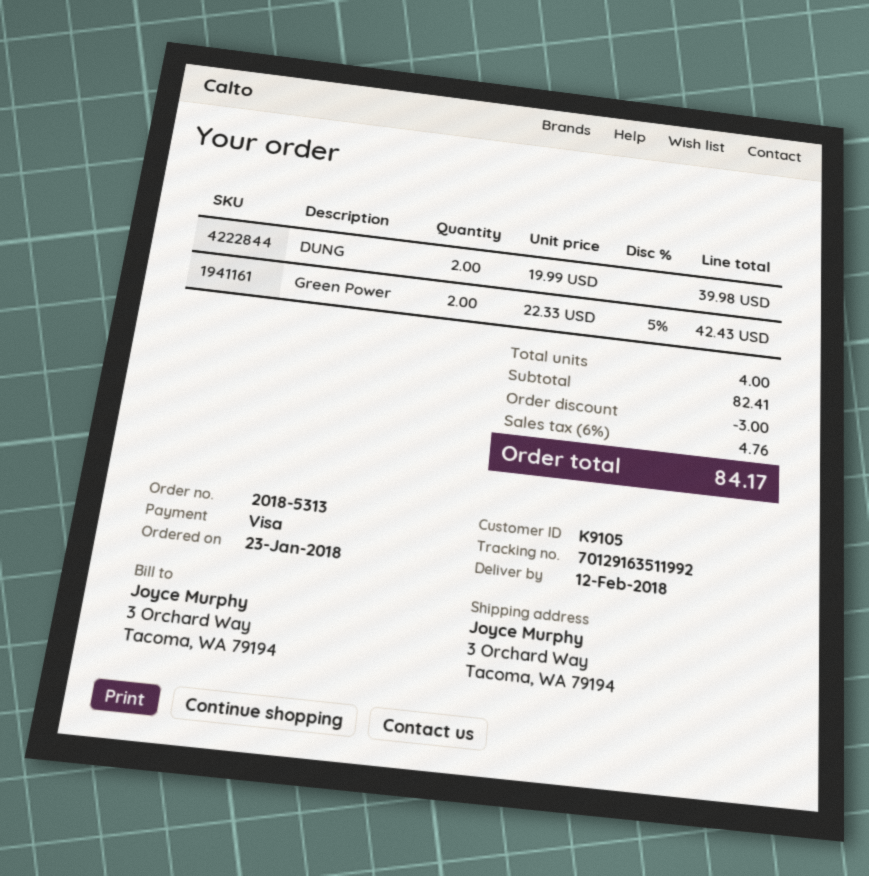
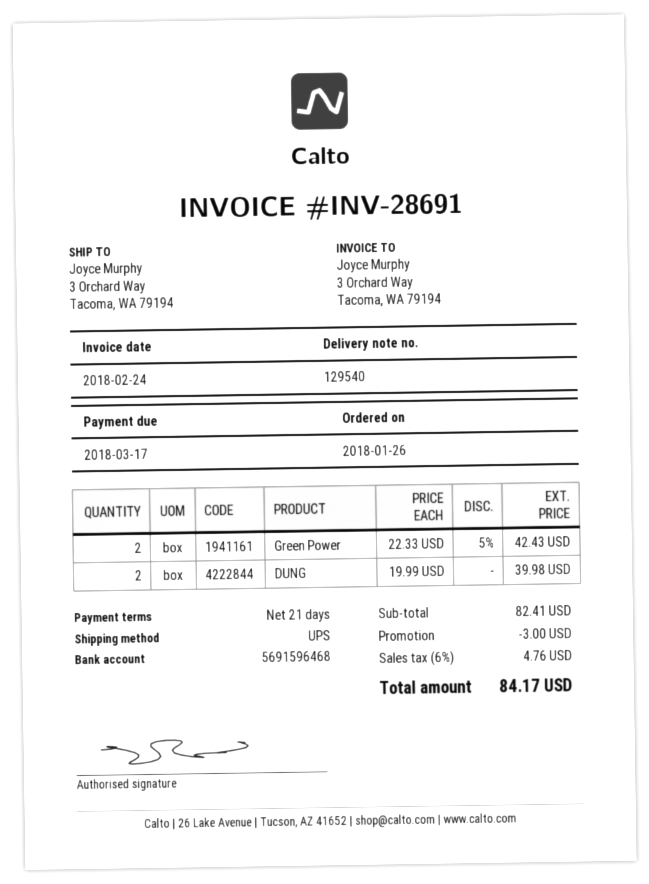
order date: 2018-01-23 -> 2018-01-26

